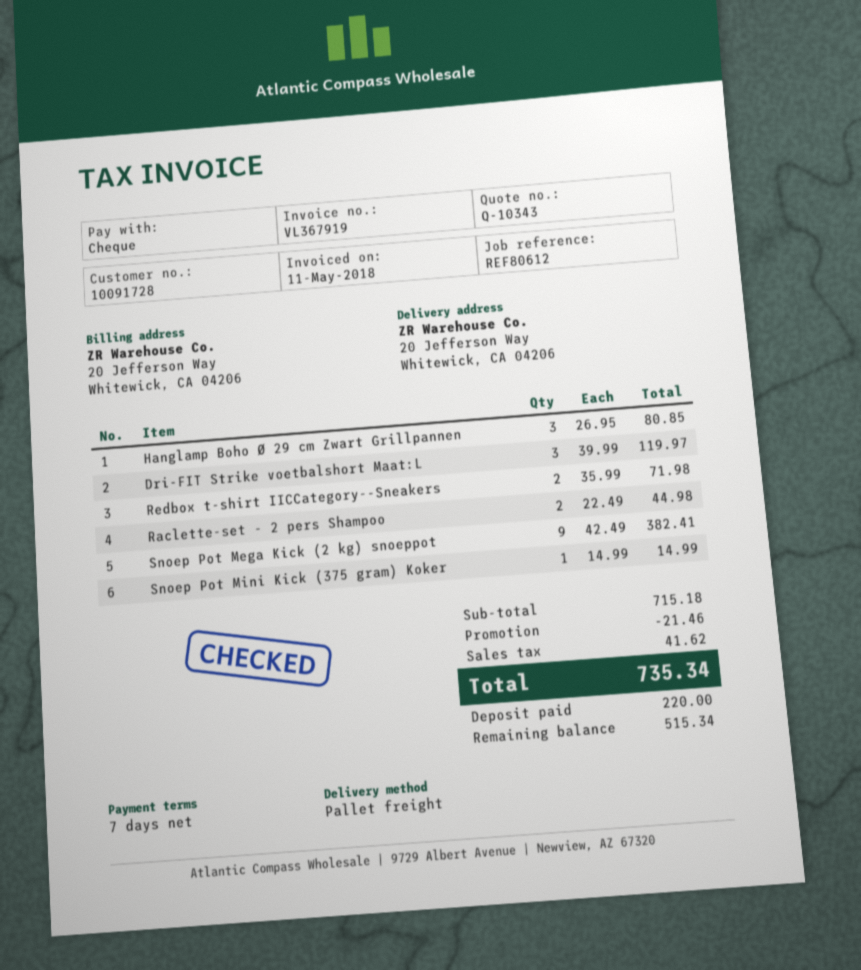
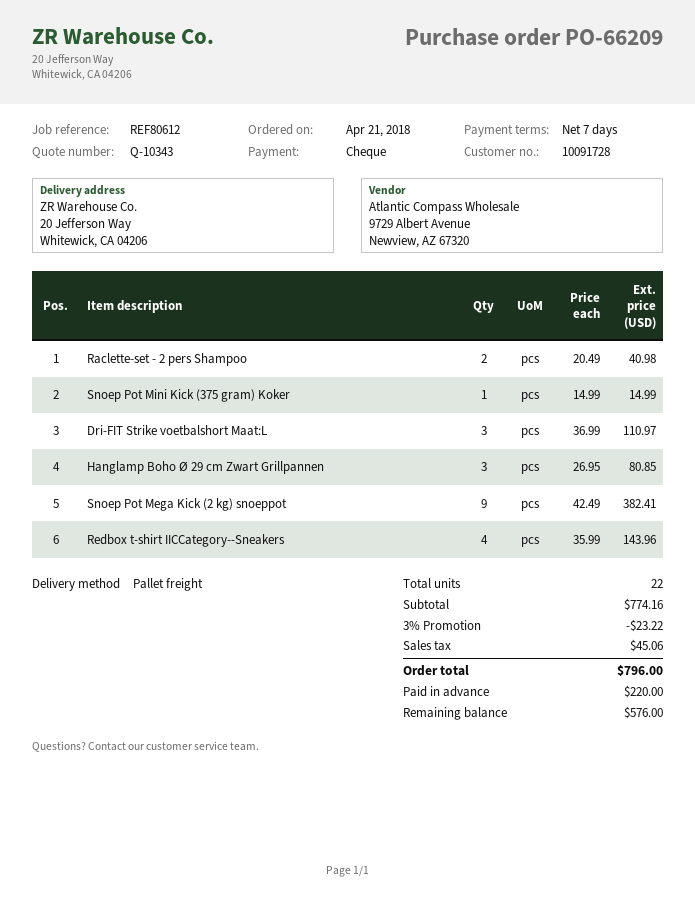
Dri-FIT Strike voetbalshort Maat:L: 3 x 39.99 = 119.97 -> 3 x 36.99 = 110.97
Redbox t-shirt IICCategory--Sneakers: 2 x 35.99 = 71.98 -> 4 x 35.99 = 143.96
Raclette-set - 2 pers Shampoo: 2 x 22.49 = 44.98 -> 2 x 20.49 = 40.98
subtotal: 715.18 -> 774.16
discount: 21.46 -> 23.22
tax: 41.62 -> 45.06
total: 735.34 -> 796.00
balance: 515.34 -> 576.00

